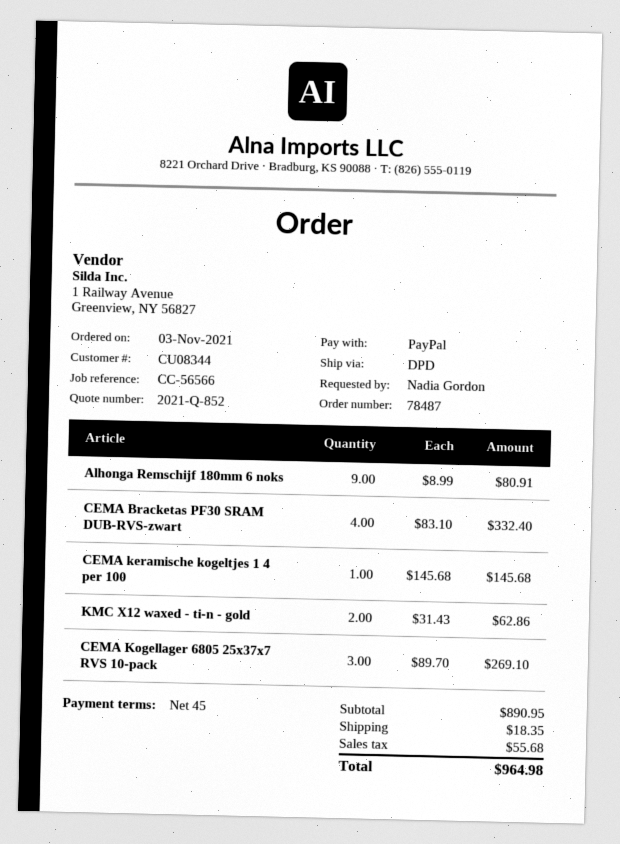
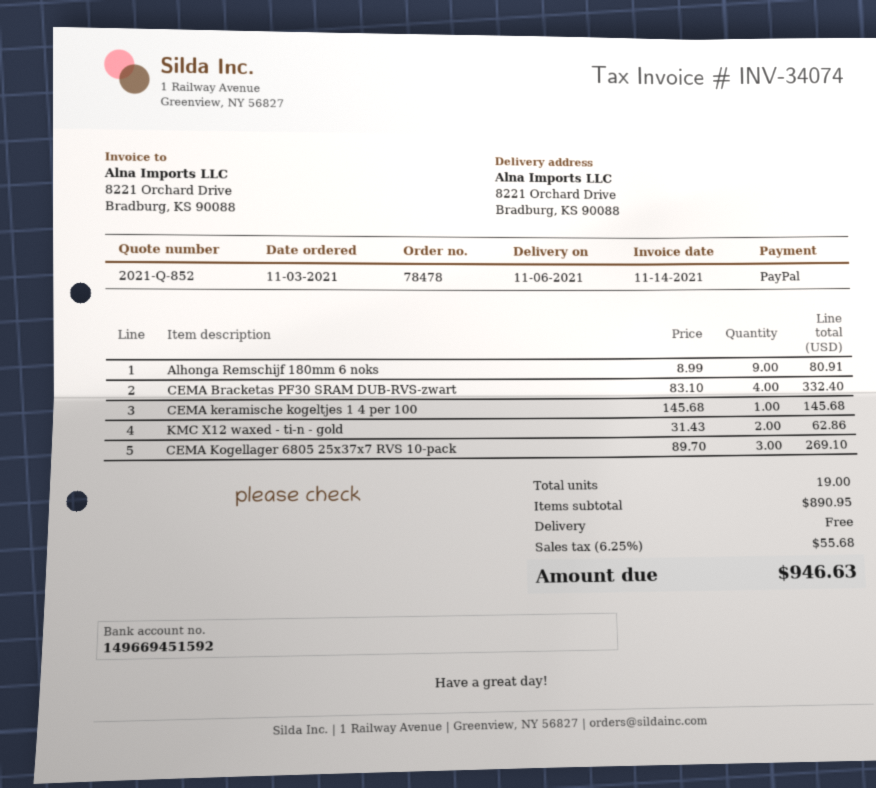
order number: 78487 -> 78478
shipping: 18.35 -> 0.00
total: 964.98 -> 946.63

